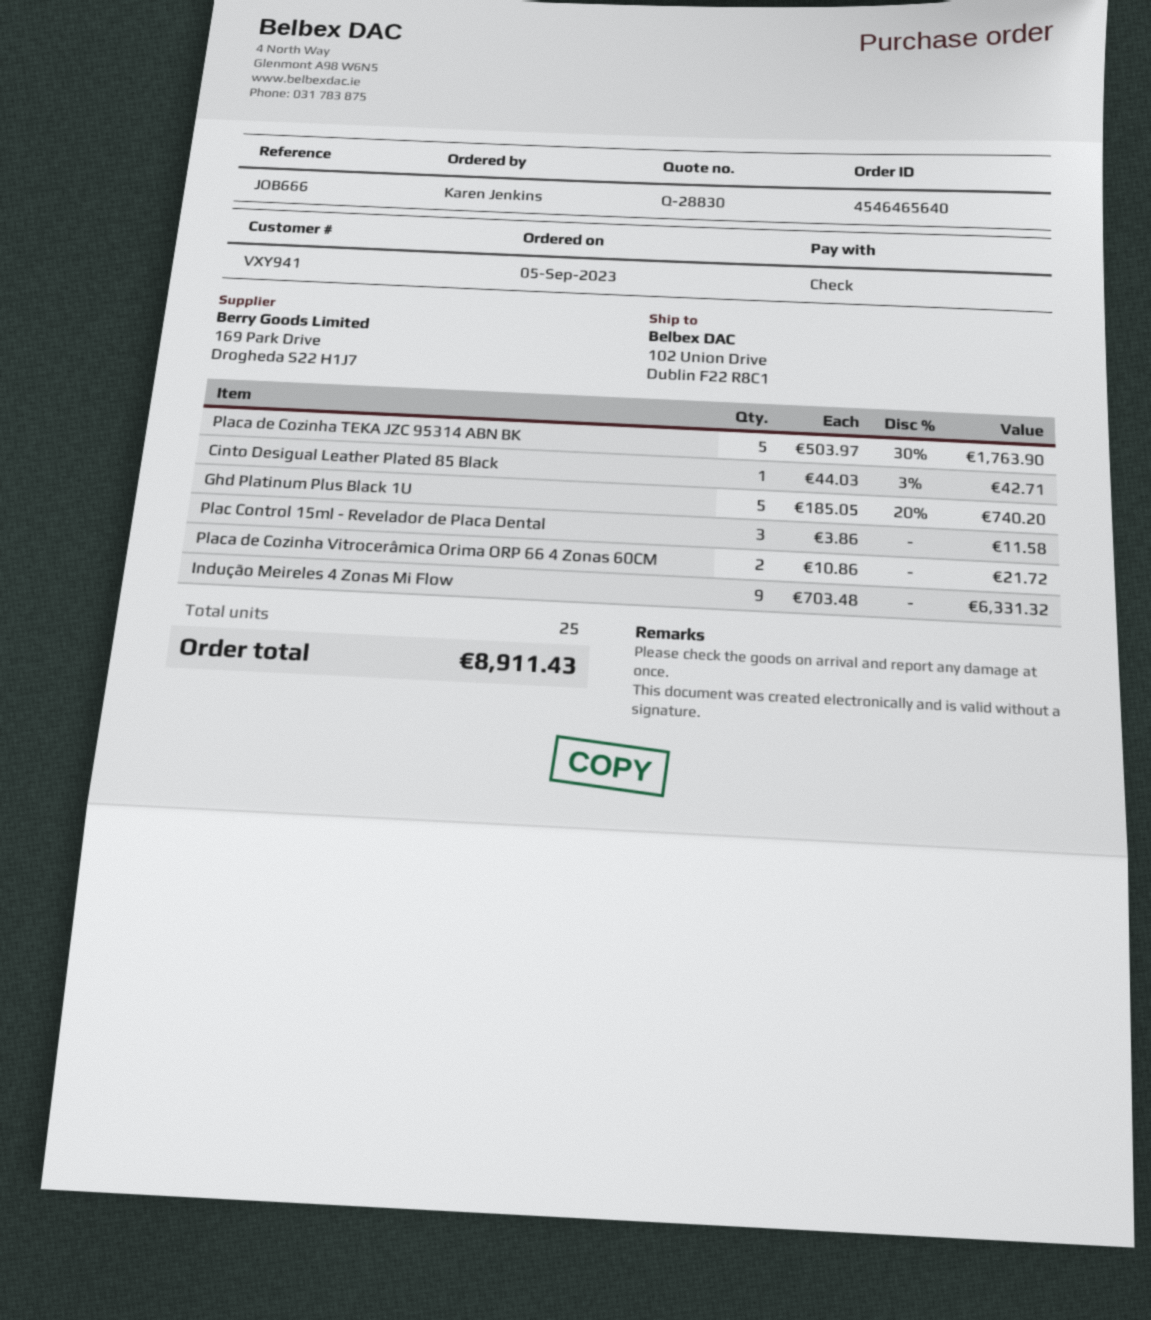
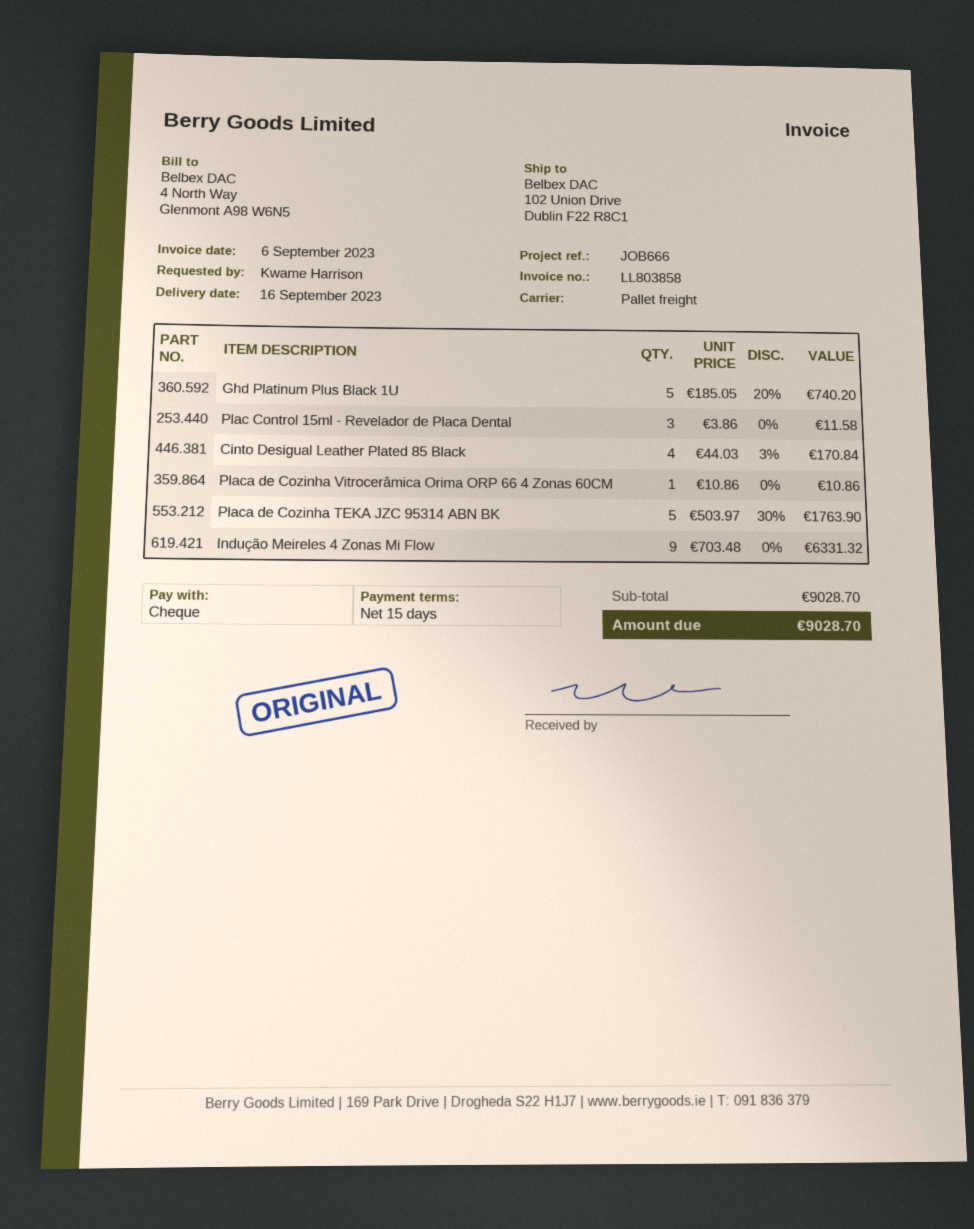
ordered by: Karen Jenkins -> Kwame Harrison
Cinto Desigual Leather Plated 85 Black: 1 x 44.03 - 3% = 42.71 -> 4 x 44.03 - 3% = 170.84
Placa de Cozinha Vitrocerâmica Orima ORP 66 4 Zonas 60CM: 2 x 10.86 = 21.72 -> 1 x 10.86 = 10.86
total: 8911.43 -> 9028.70

